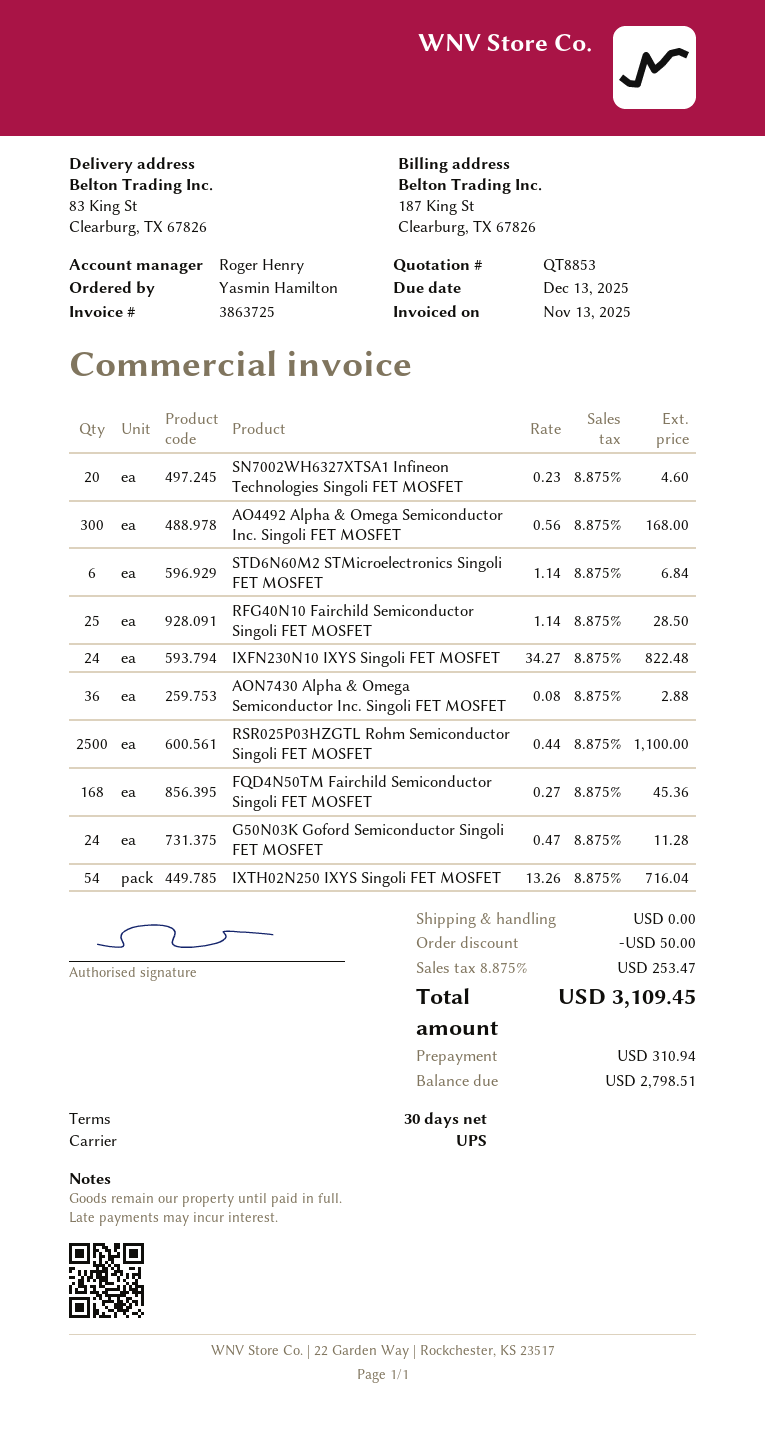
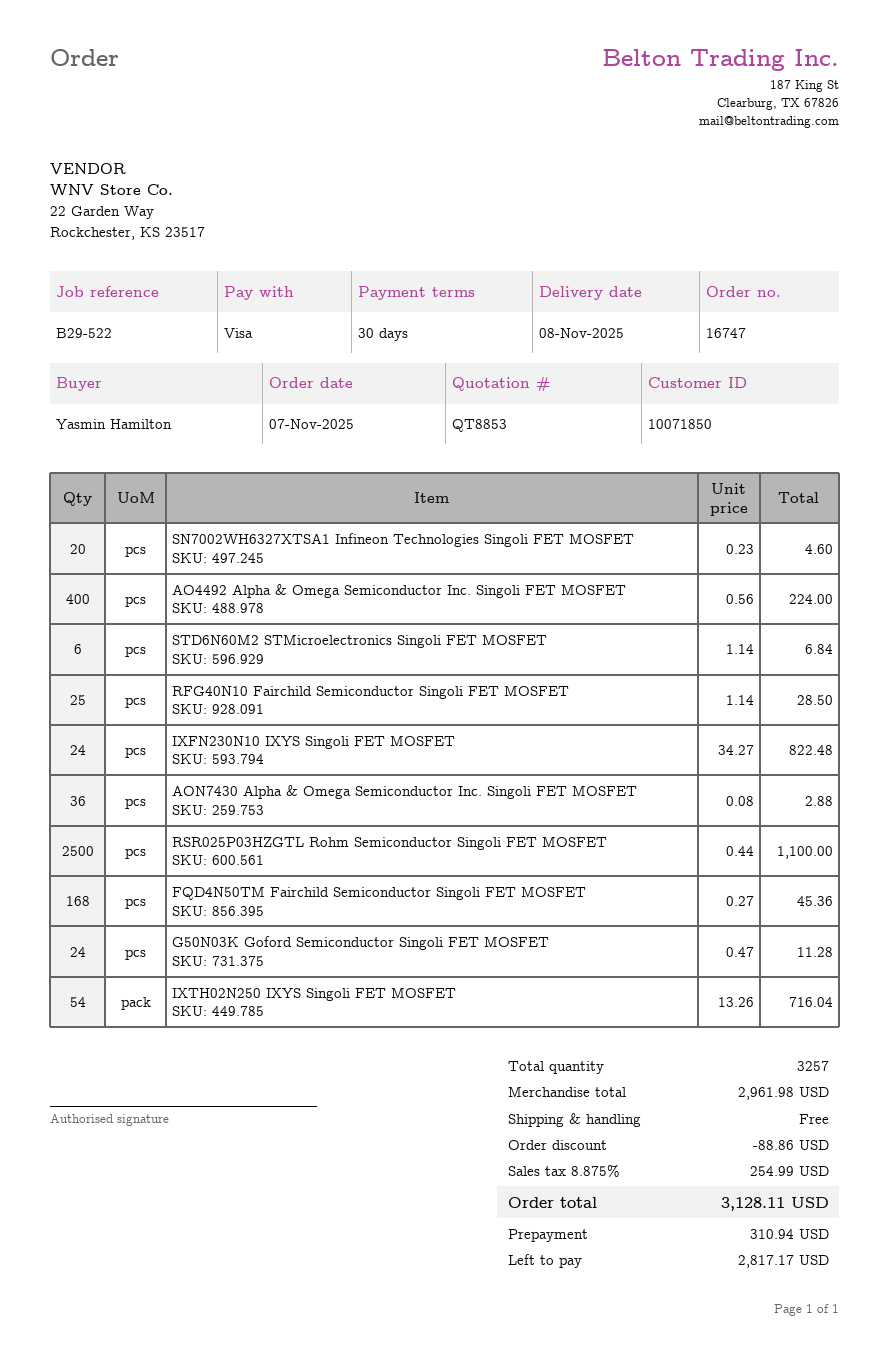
AO4492 Alpha & Omega Semiconductor Inc. Singoli FET MOSFET: 300 x 0.56 = 168.00 -> 400 x 0.56 = 224.00
discount: 50.00 -> 88.86
tax: 8.875% = 253.47 -> 8.875% = 254.99
total: 3109.45 -> 3128.11
balance: 2798.51 -> 2817.17

